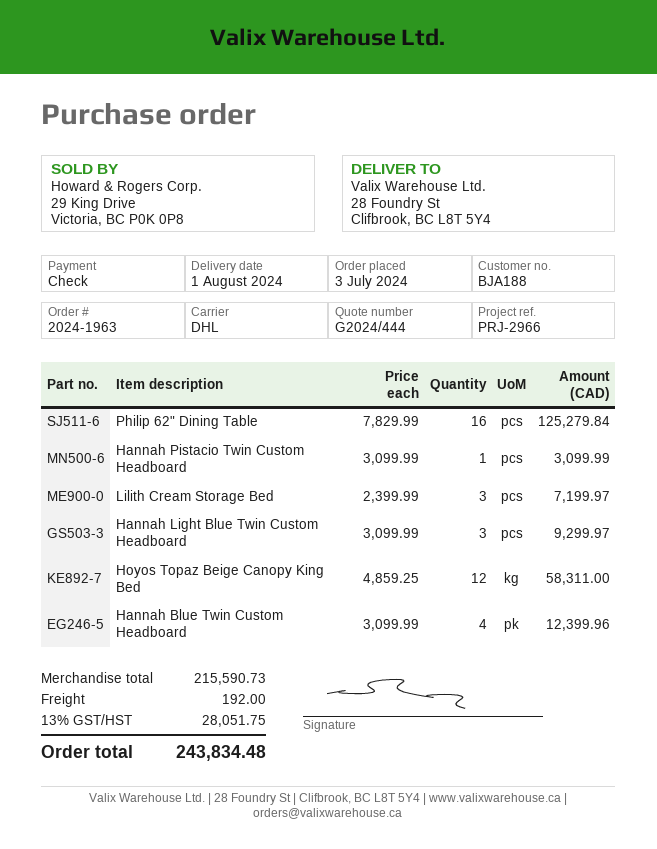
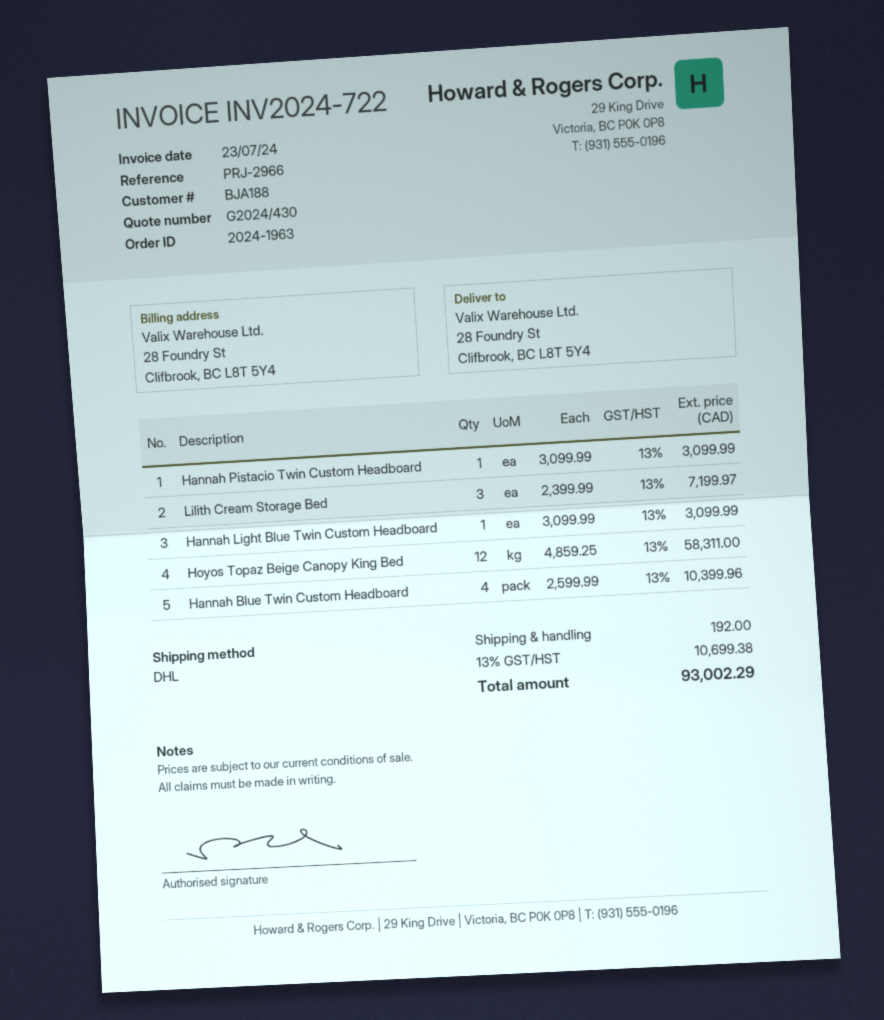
quote number: G2024/444 -> G2024/430
Philip 62" Dining Table: 16 x 7829.99 = 125279.84 -> none
Hannah Light Blue Twin Custom Headboard: 3 x 3099.99 = 9299.97 -> 1 x 3099.99 = 3099.99
Hannah Blue Twin Custom Headboard: 4 x 3099.99 = 12399.96 -> 4 x 2599.99 = 10399.96
tax: 13% = 28051.75 -> 13% = 10699.38
total: 243834.48 -> 93002.29

